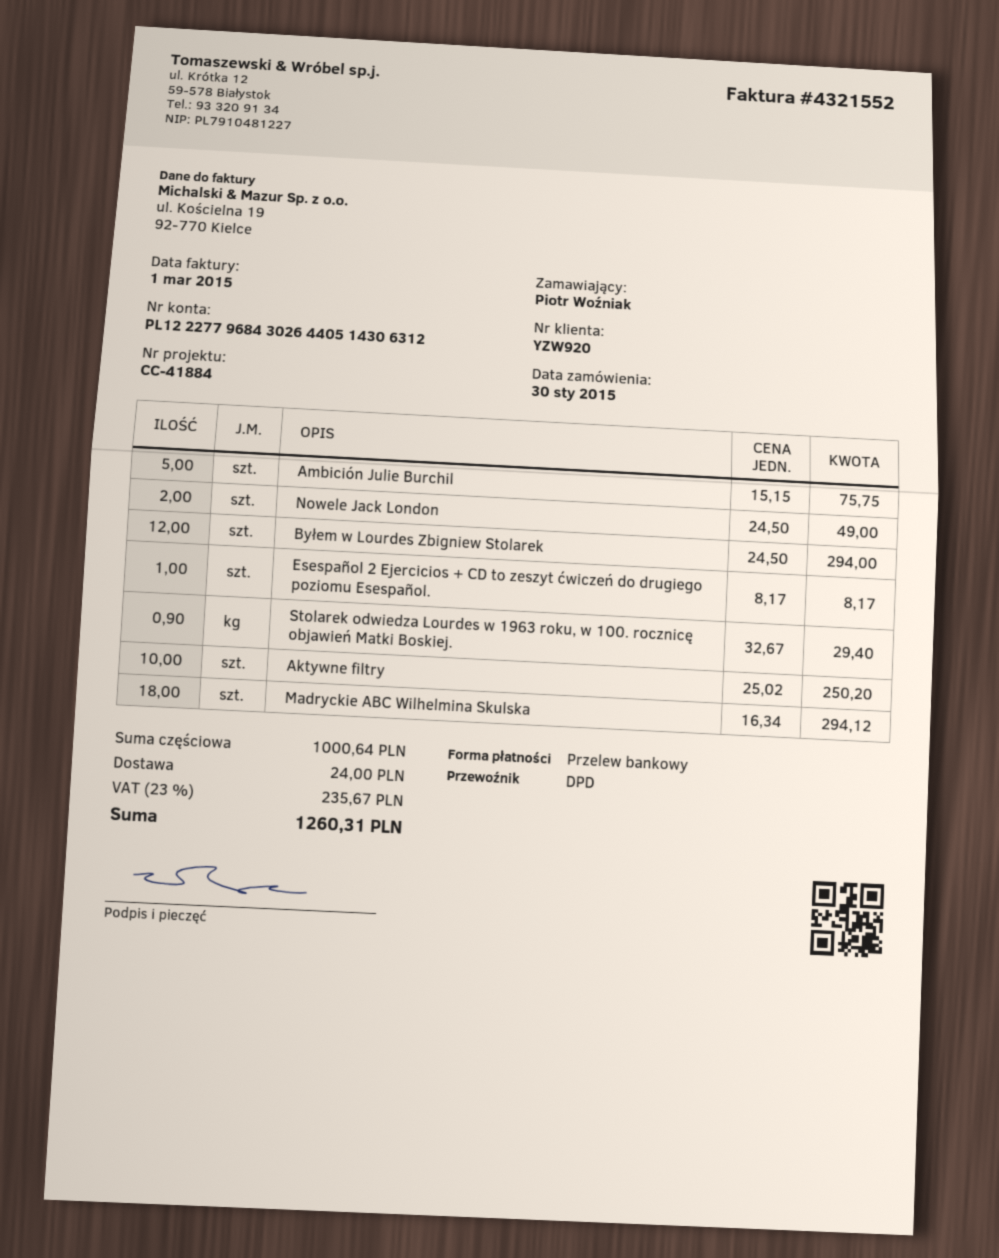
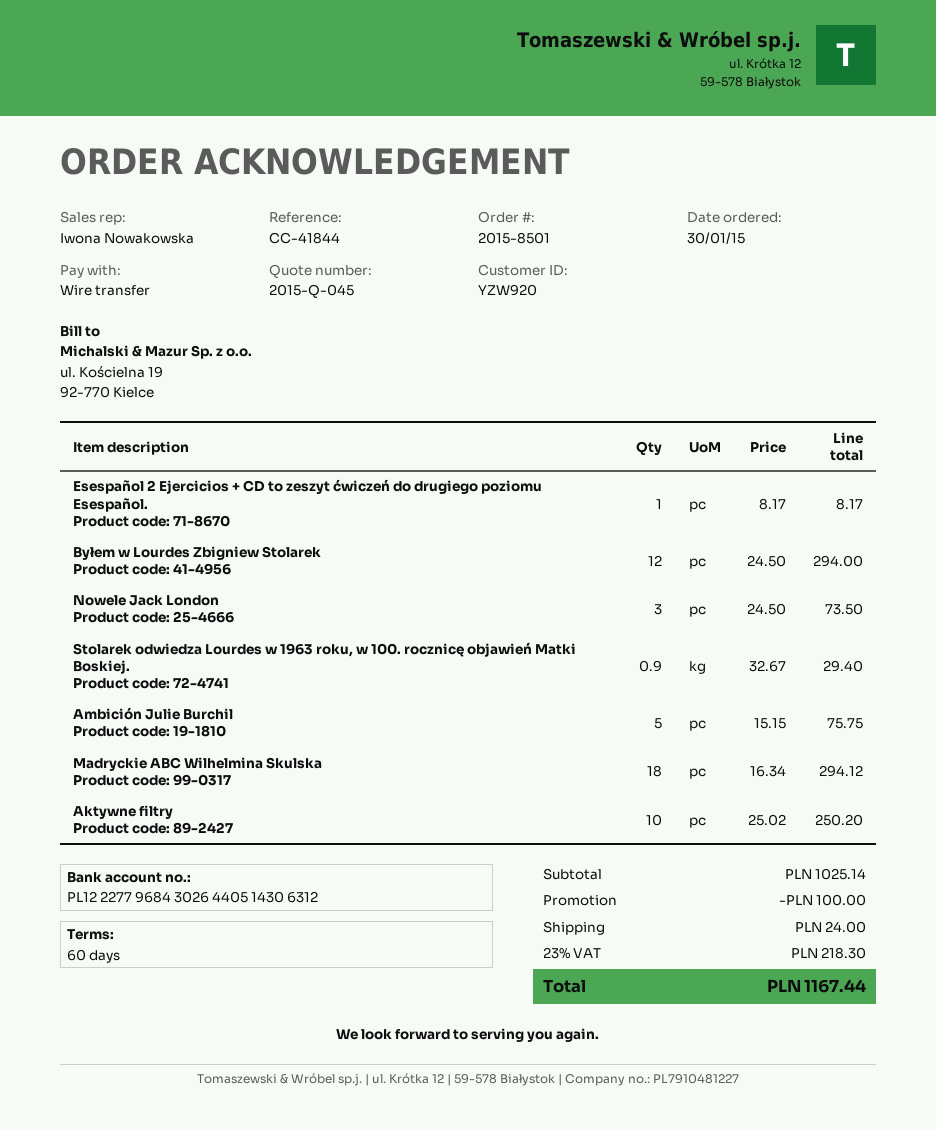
reference: CC-41884 -> CC-41844
Nowele Jack London: 2 x 24.50 = 49.00 -> 3 x 24.50 = 73.50
subtotal: 1000.64 -> 1025.14
discount: none -> 100.00
tax: 23% = 235.67 -> 23% = 218.30
total: 1260.31 -> 1167.44

